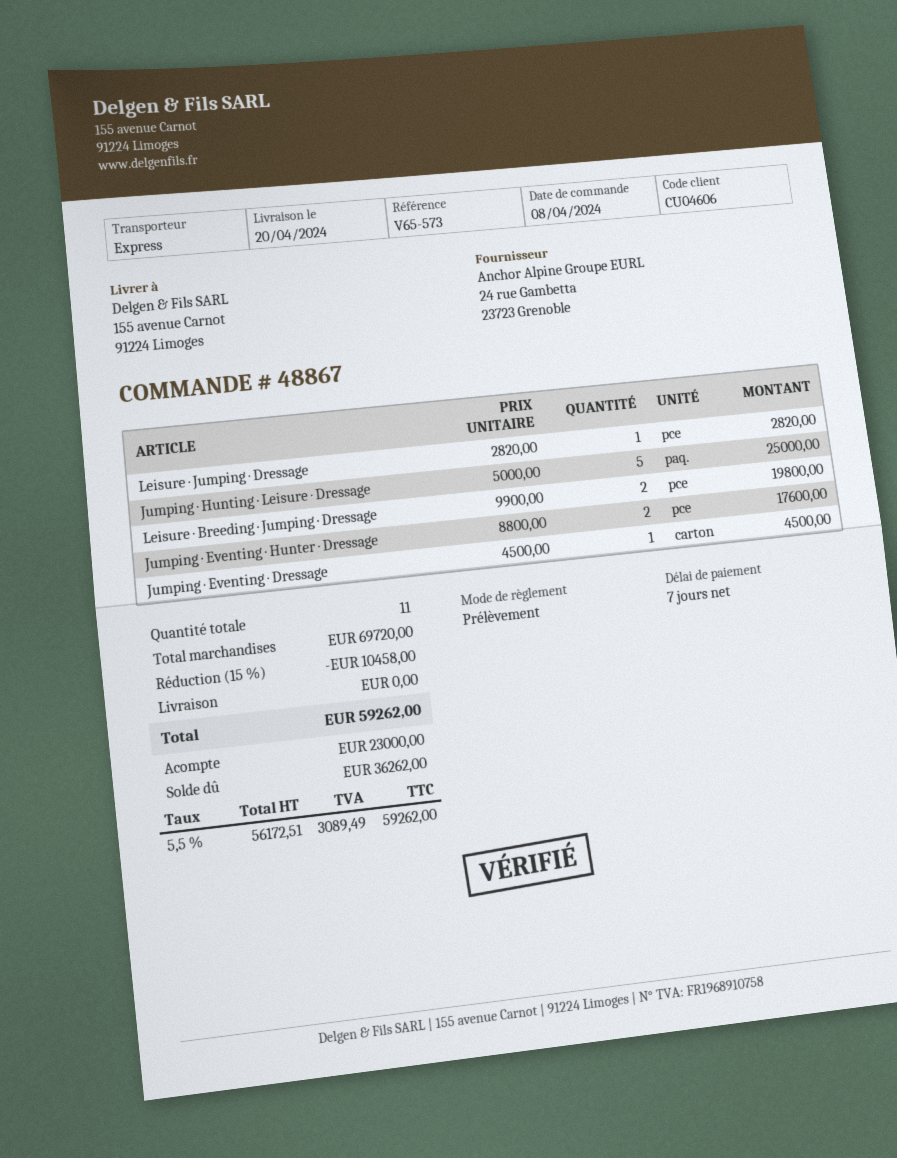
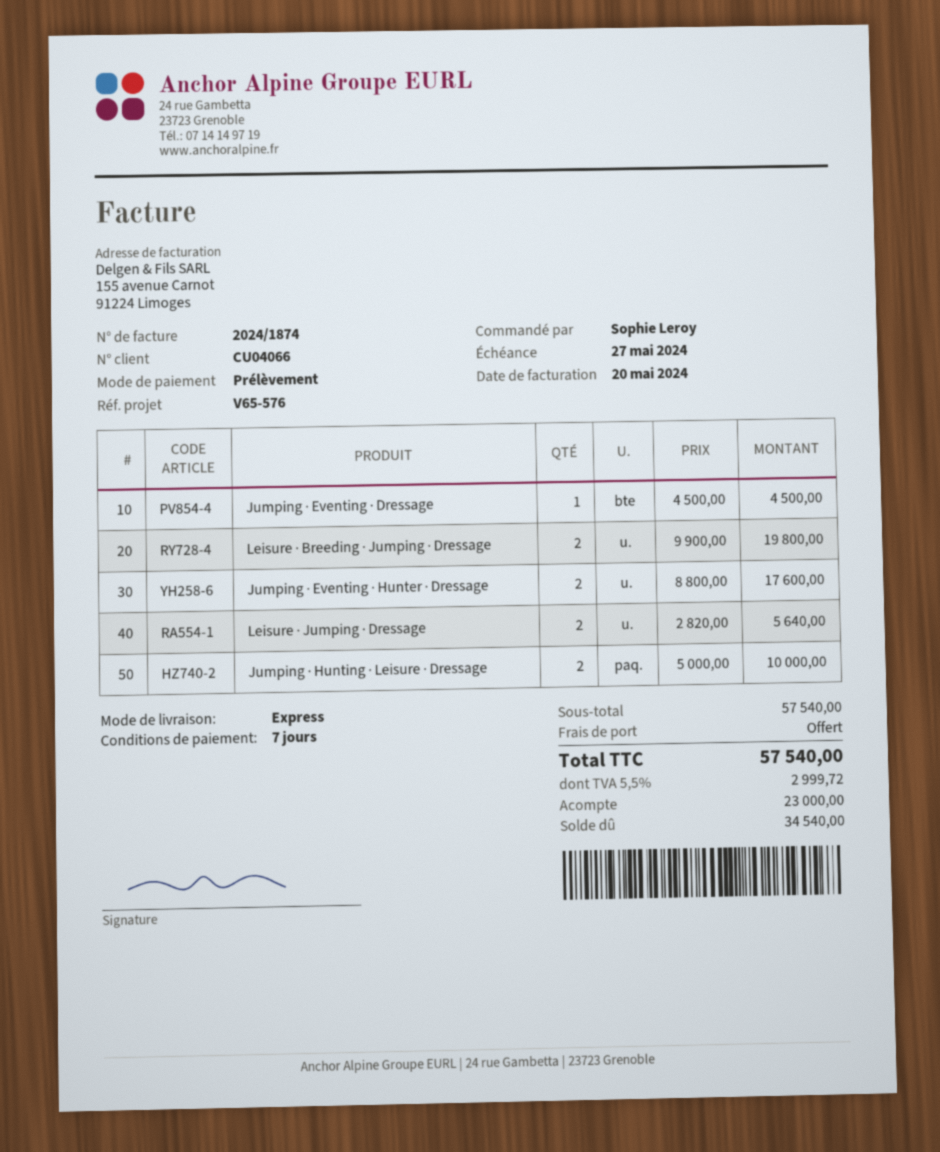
customer number: CU04606 -> CU04066
reference: V65-573 -> V65-576
Leisure · Jumping · Dressage: 1 x 2820.00 = 2820.00 -> 2 x 2820.00 = 5640.00
Jumping · Hunting · Leisure · Dressage: 5 x 5000.00 = 25000.00 -> 2 x 5000.00 = 10000.00
subtotal: 69720.00 -> 57540.00
discount: 15% = 10458.00 -> none
tax: 5.5% = 3089.49 -> 5.5% = 2999.72
total: 59262.00 -> 57540.00
balance: 36262.00 -> 34540.00

